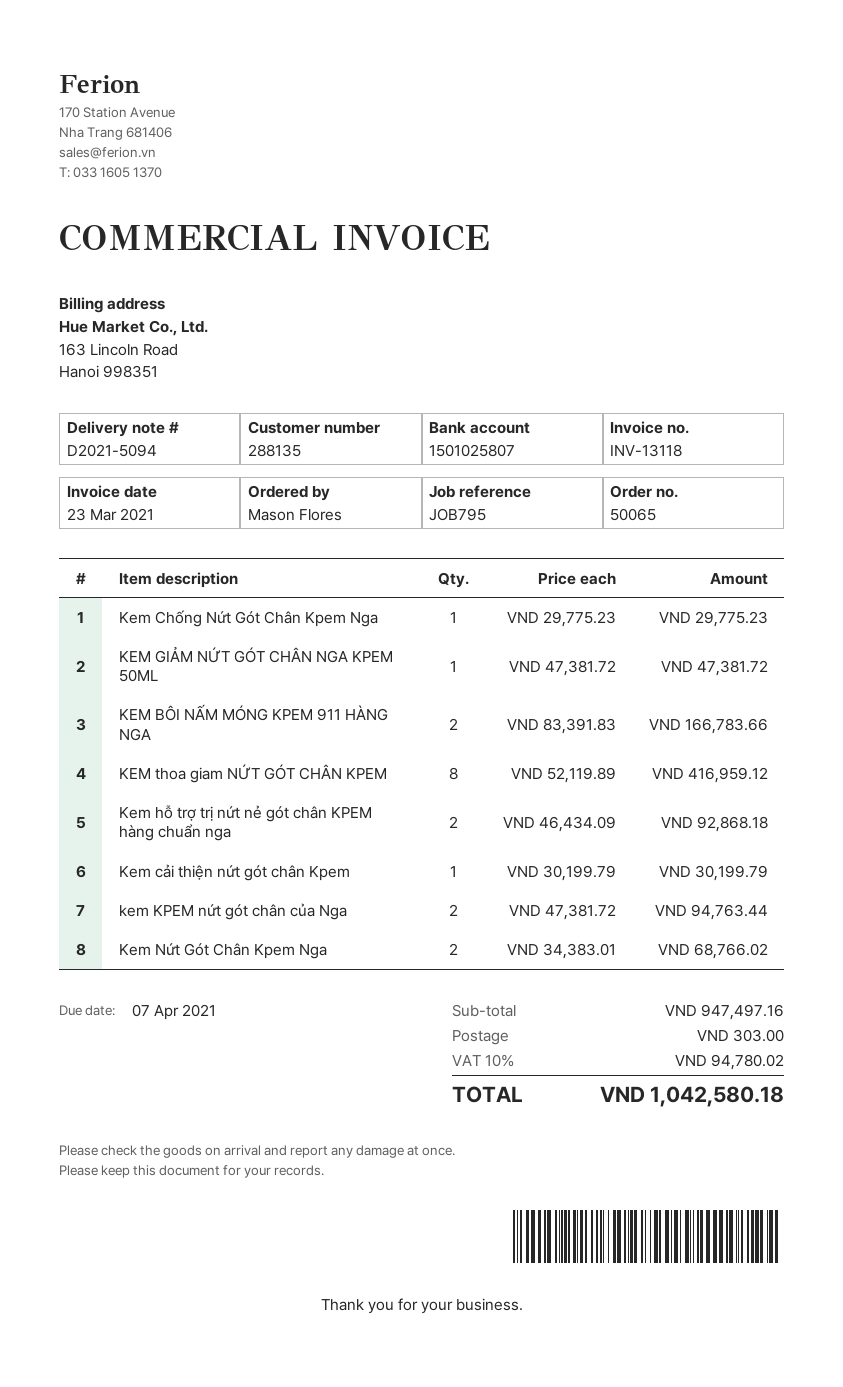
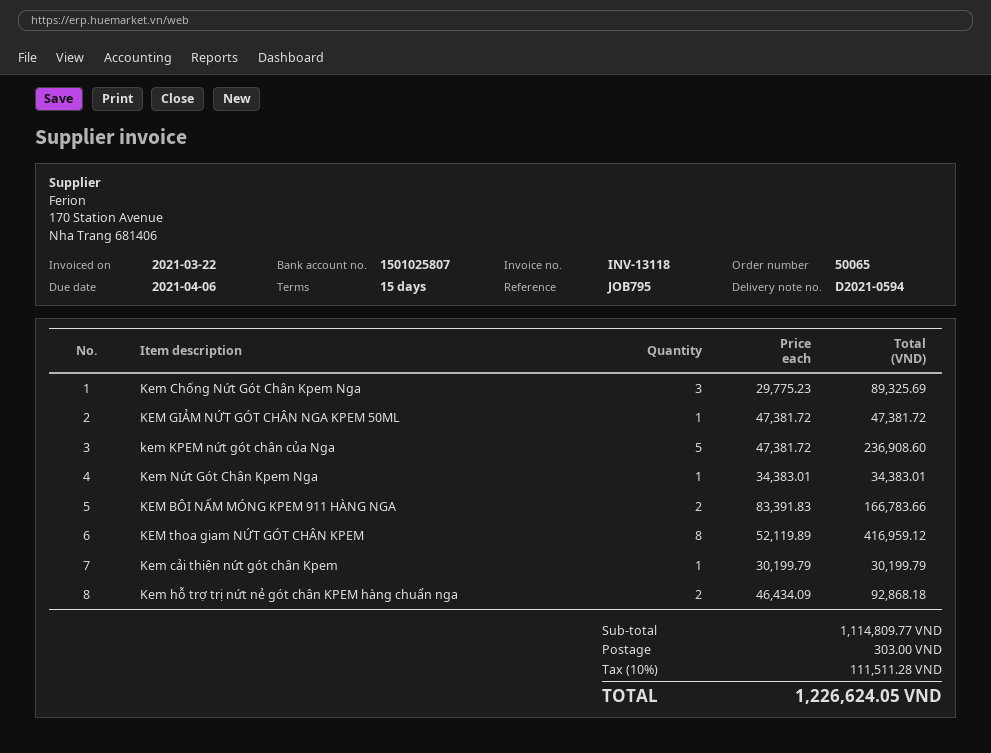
delivery note number: D2021-5094 -> D2021-0594
invoice date: 2021-03-23 -> 2021-03-22
due date: 2021-04-07 -> 2021-04-06
Kem Chống Nứt Gót Chân Kpem Nga: 1 x 29775.23 = 29775.23 -> 3 x 29775.23 = 89325.69
kem KPEM nứt gót chân của Nga: 2 x 47381.72 = 94763.44 -> 5 x 47381.72 = 236908.60
Kem Nứt Gót Chân Kpem Nga: 2 x 34383.01 = 68766.02 -> 1 x 34383.01 = 34383.01
subtotal: 947497.16 -> 1114809.77
tax: 10% = 94780.02 -> 10% = 111511.28
total: 1042580.18 -> 1226624.05

